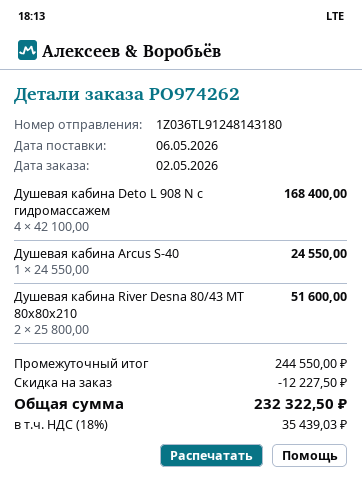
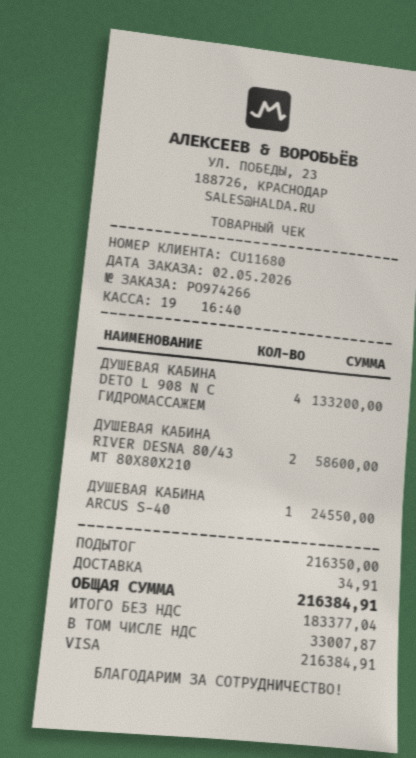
order number: PO974262 -> PO974266
Душевая кабина Deto L 908 N с гидромассажем: 4 for 168400.00 -> 4 for 133200.00
Душевая кабина River Desna 80/43 МТ 80х80х210: 2 for 51600.00 -> 2 for 58600.00
subtotal: 244550.00 -> 216350.00
discount: 12227.50 -> none
shipping: none -> 34.91
tax: 35439.03 -> 33007.87
total: 232322.50 -> 216384.91

